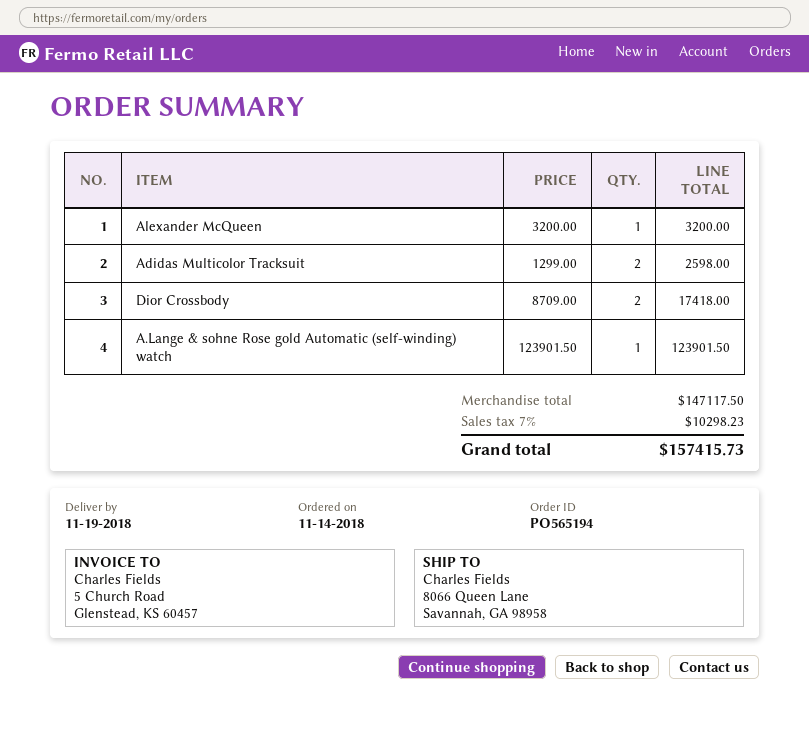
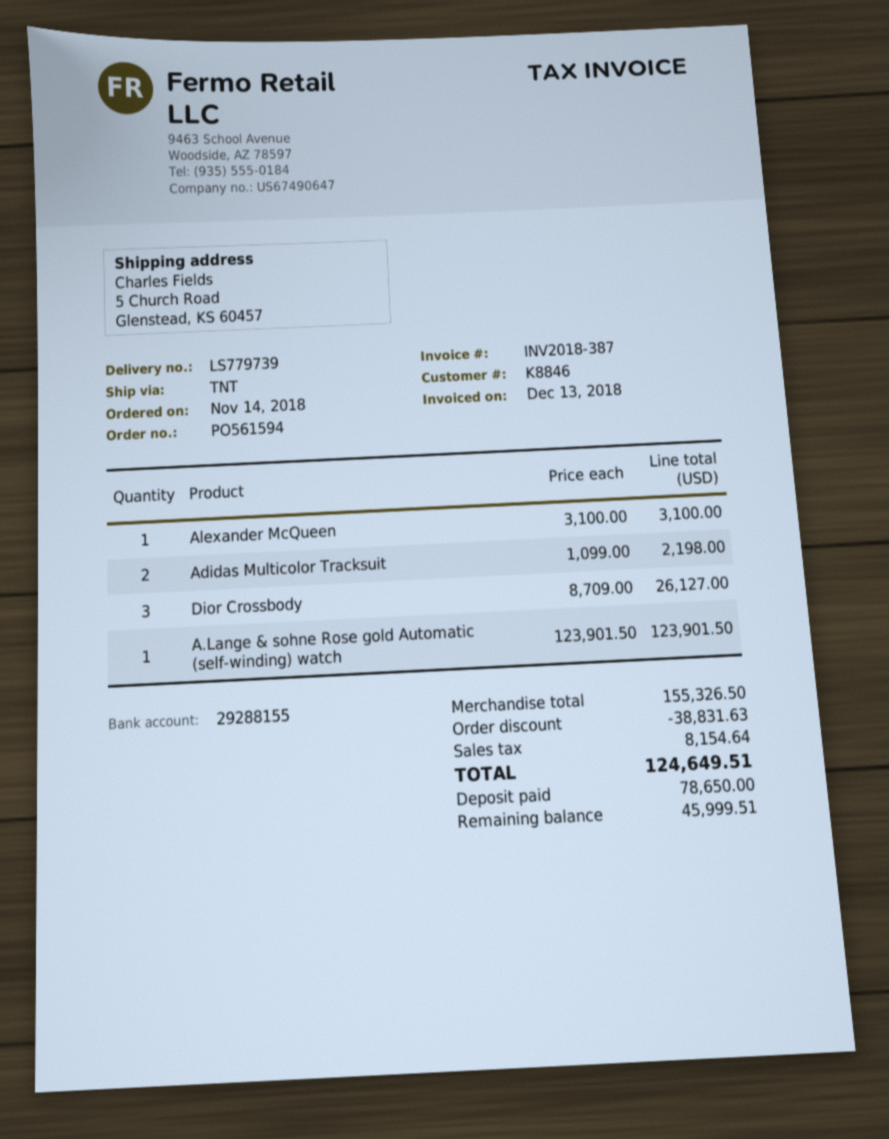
order number: PO565194 -> PO561594
ship to: 8066 Queen Lane, Savannah, GA 98958 -> 5 Church Road, Glenstead, KS 60457
Alexander McQueen: 1 x 3200.00 = 3200.00 -> 1 x 3100.00 = 3100.00
Adidas Multicolor Tracksuit: 2 x 1299.00 = 2598.00 -> 2 x 1099.00 = 2198.00
Dior Crossbody: 2 x 8709.00 = 17418.00 -> 3 x 8709.00 = 26127.00
subtotal: 147117.50 -> 155326.50
discount: none -> 38831.63
tax: 10298.23 -> 8154.64
total: 157415.73 -> 124649.51

